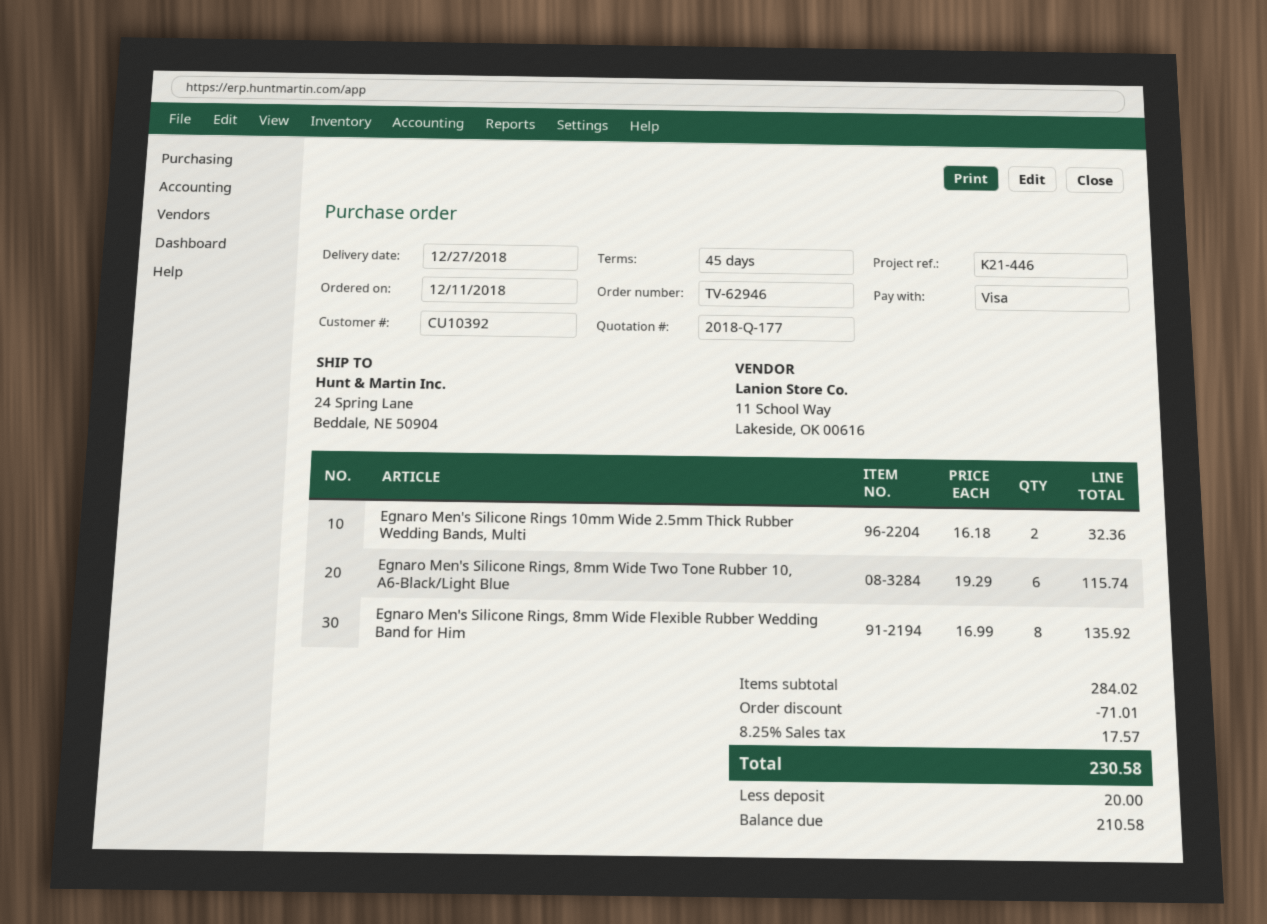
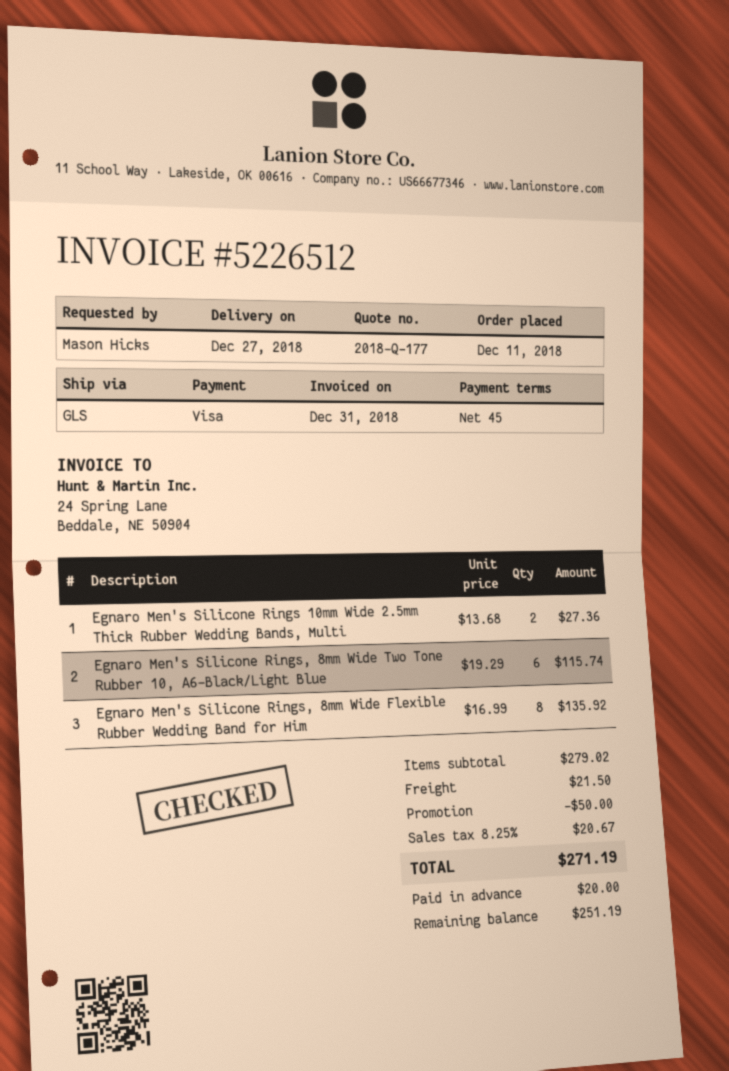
Egnaro Men's Silicone Rings 10mm Wide 2.5mm Thick Rubber Wedding Bands, Multi: 2 x 16.18 = 32.36 -> 2 x 13.68 = 27.36
subtotal: 284.02 -> 279.02
discount: 71.01 -> 50.00
shipping: none -> 21.50
tax: 8.25% = 17.57 -> 8.25% = 20.67
total: 230.58 -> 271.19
balance: 210.58 -> 251.19

